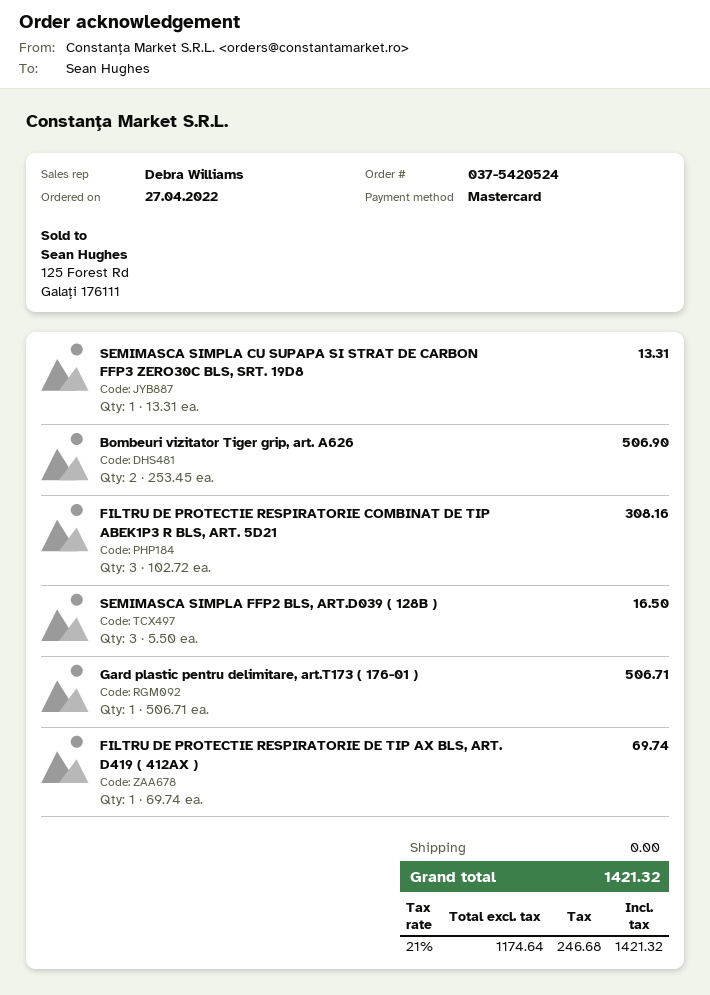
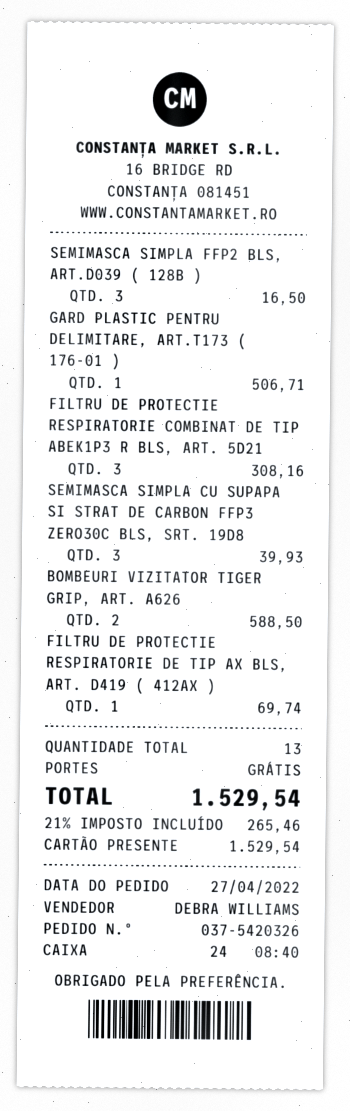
order number: 037-5420524 -> 037-5420326
payment method: Mastercard -> gift card
SEMIMASCA SIMPLA CU SUPAPA SI STRAT DE CARBON FFP3 ZERO30C BLS, SRT. 19D8: 1 for 13.31 -> 3 for 39.93
Bombeuri vizitator Tiger grip, art. A626: 2 for 506.90 -> 2 for 588.50
tax: 21% = 246.68 -> 21% = 265.46
total: 1421.32 -> 1529.54

